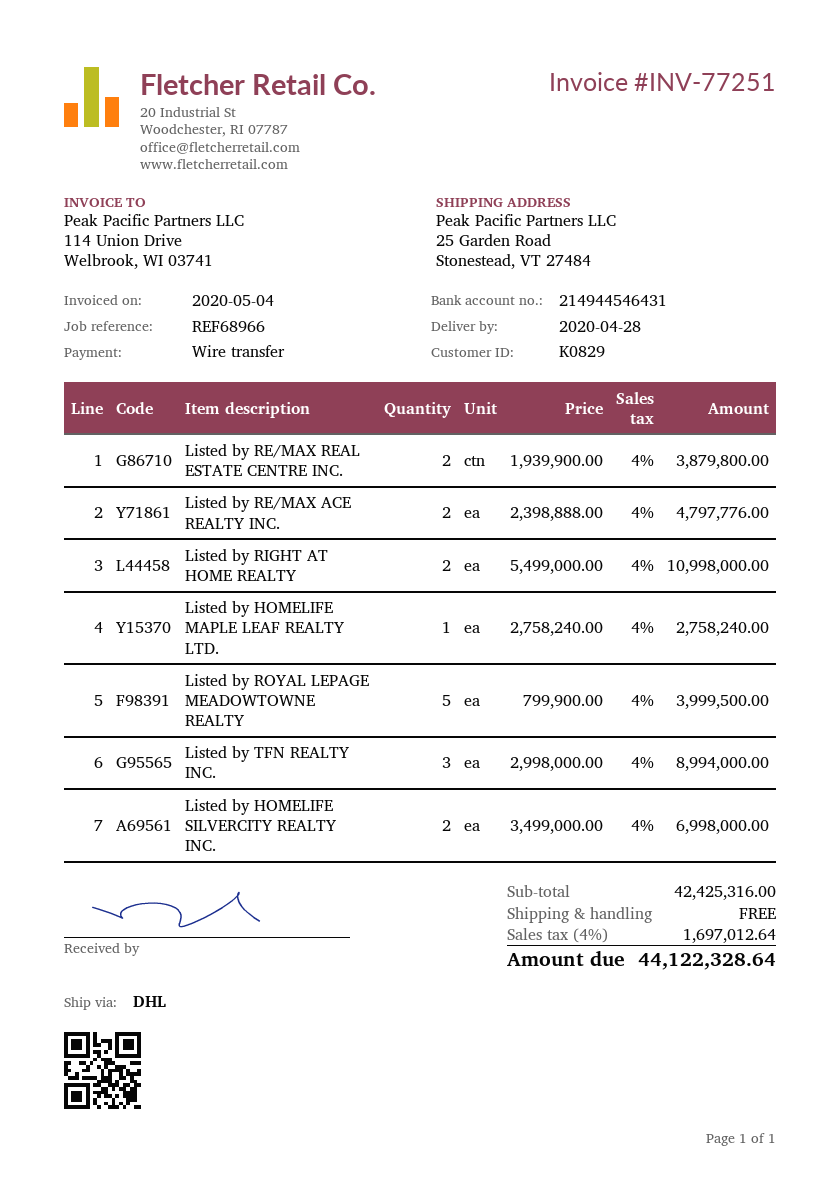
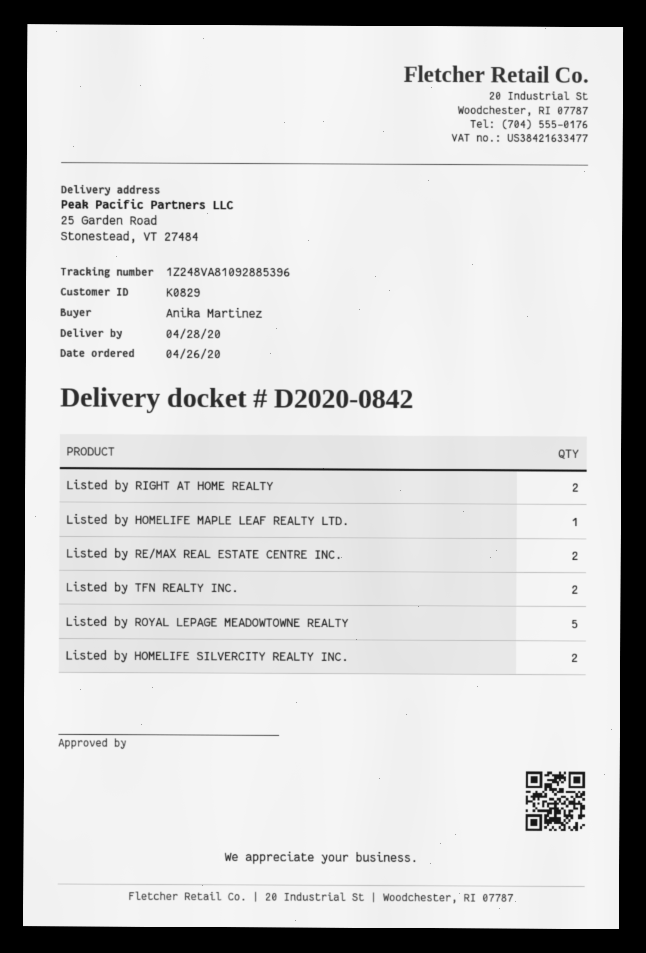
Listed by RE/MAX ACE REALTY INC.: 2 -> none
Listed by TFN REALTY INC.: 3 -> 2

